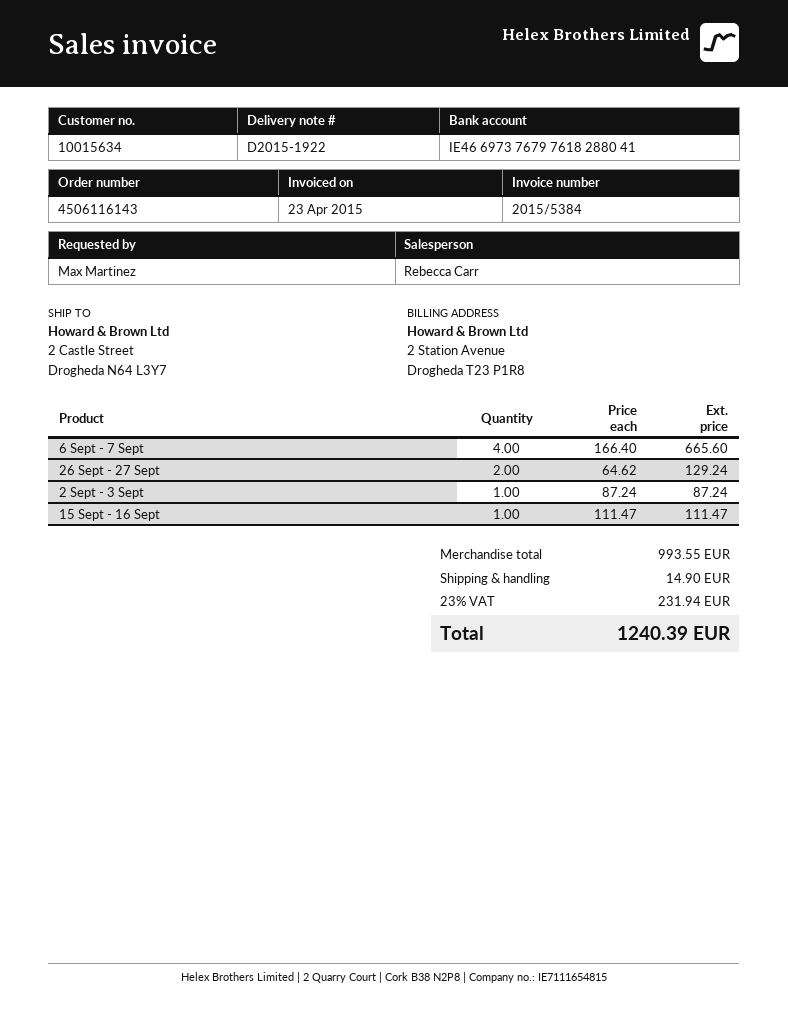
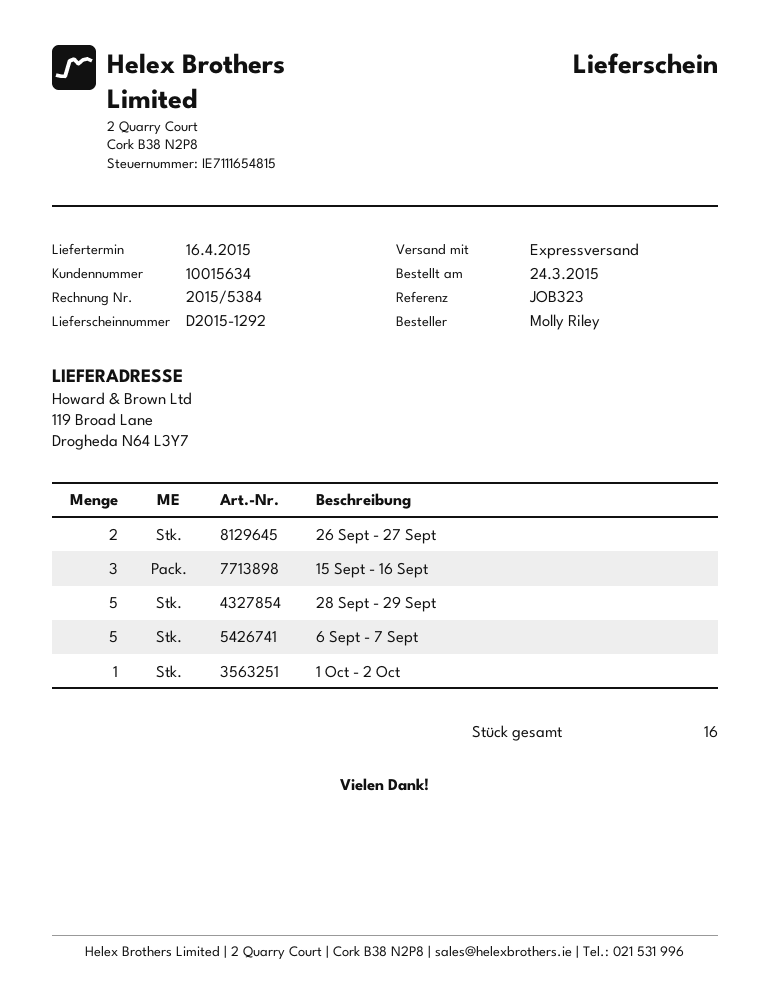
delivery note number: D2015-1922 -> D2015-1292
ordered by: Max Martinez -> Molly Riley
ship to: 2 Castle Street, Drogheda N64 L3Y7 -> 119 Broad Lane, Drogheda N64 L3Y7
6 Sept - 7 Sept: 4 -> 5
2 Sept - 3 Sept: 1 -> none
15 Sept - 16 Sept: 1 -> 3
28 Sept - 29 Sept: none -> 5
1 Oct - 2 Oct: none -> 1

